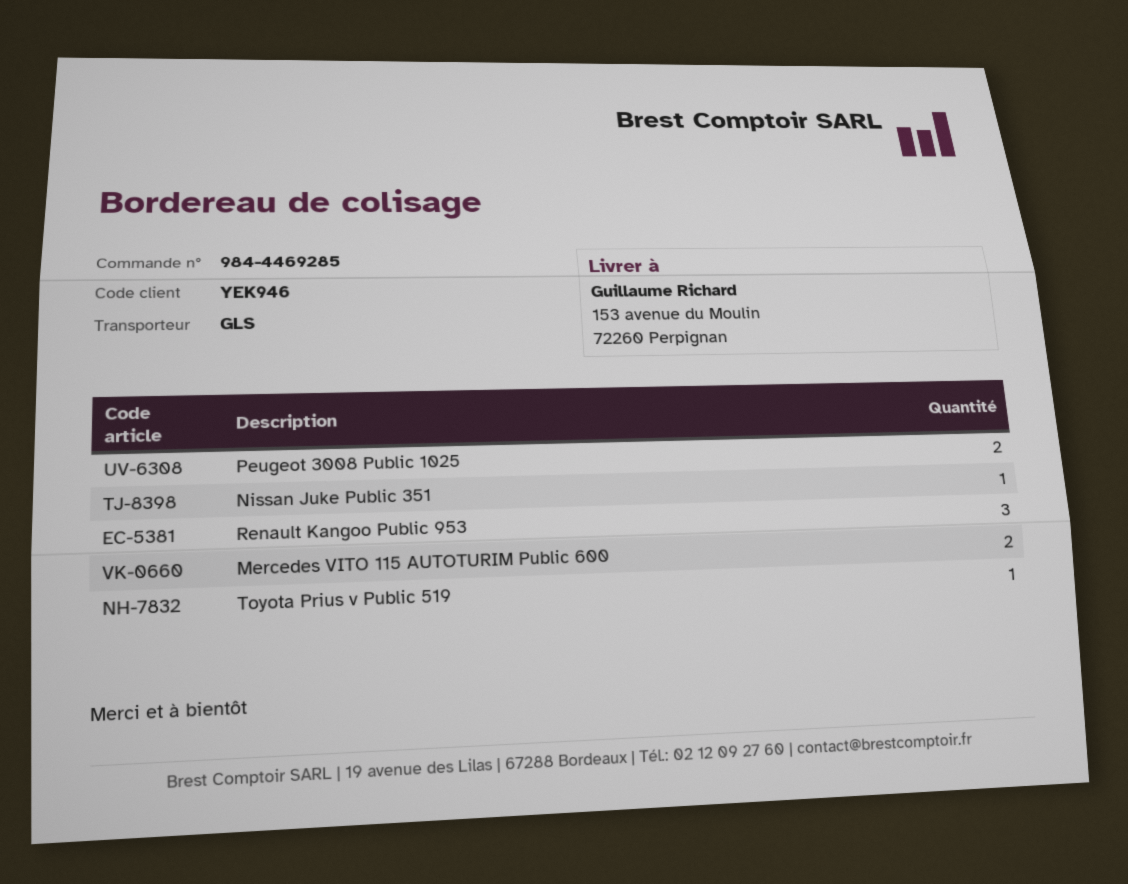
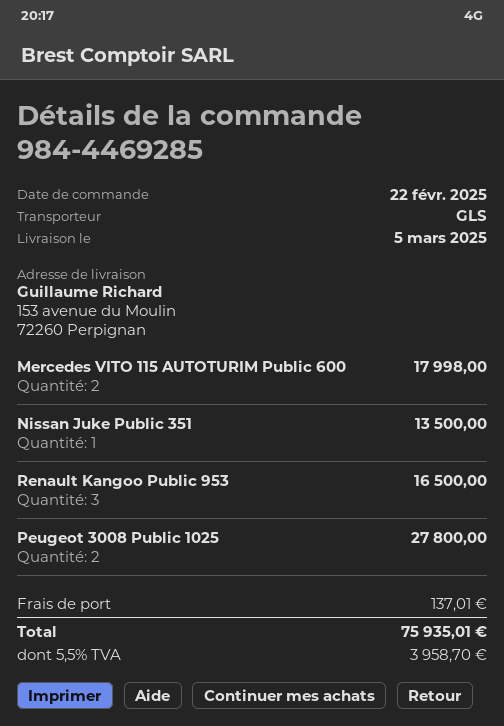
Toyota Prius v Public 519: 1 -> none

